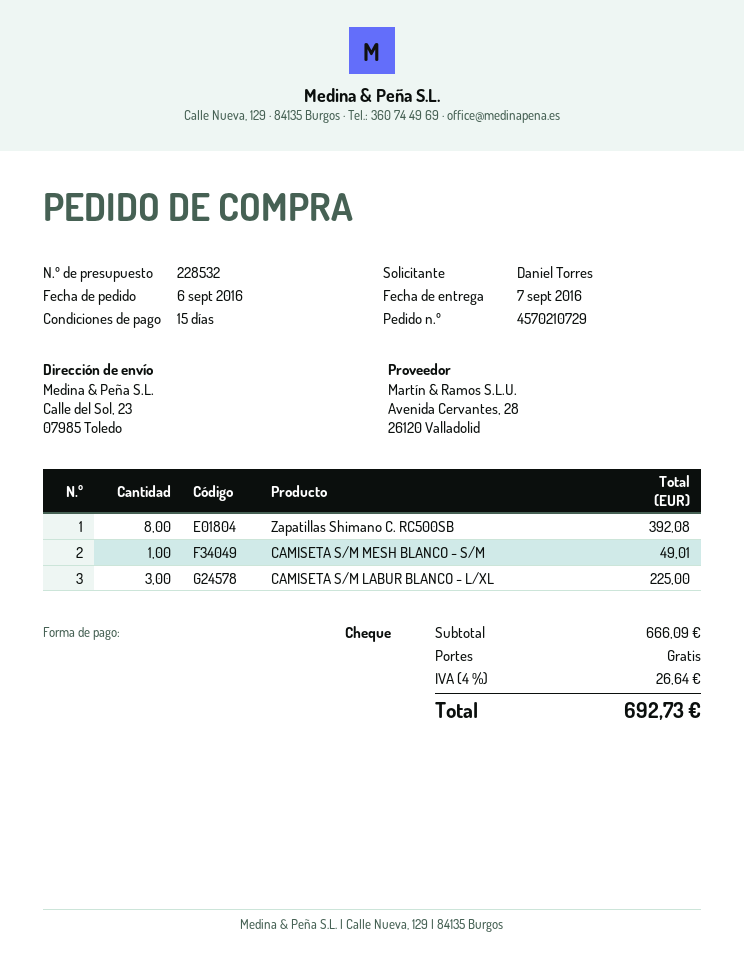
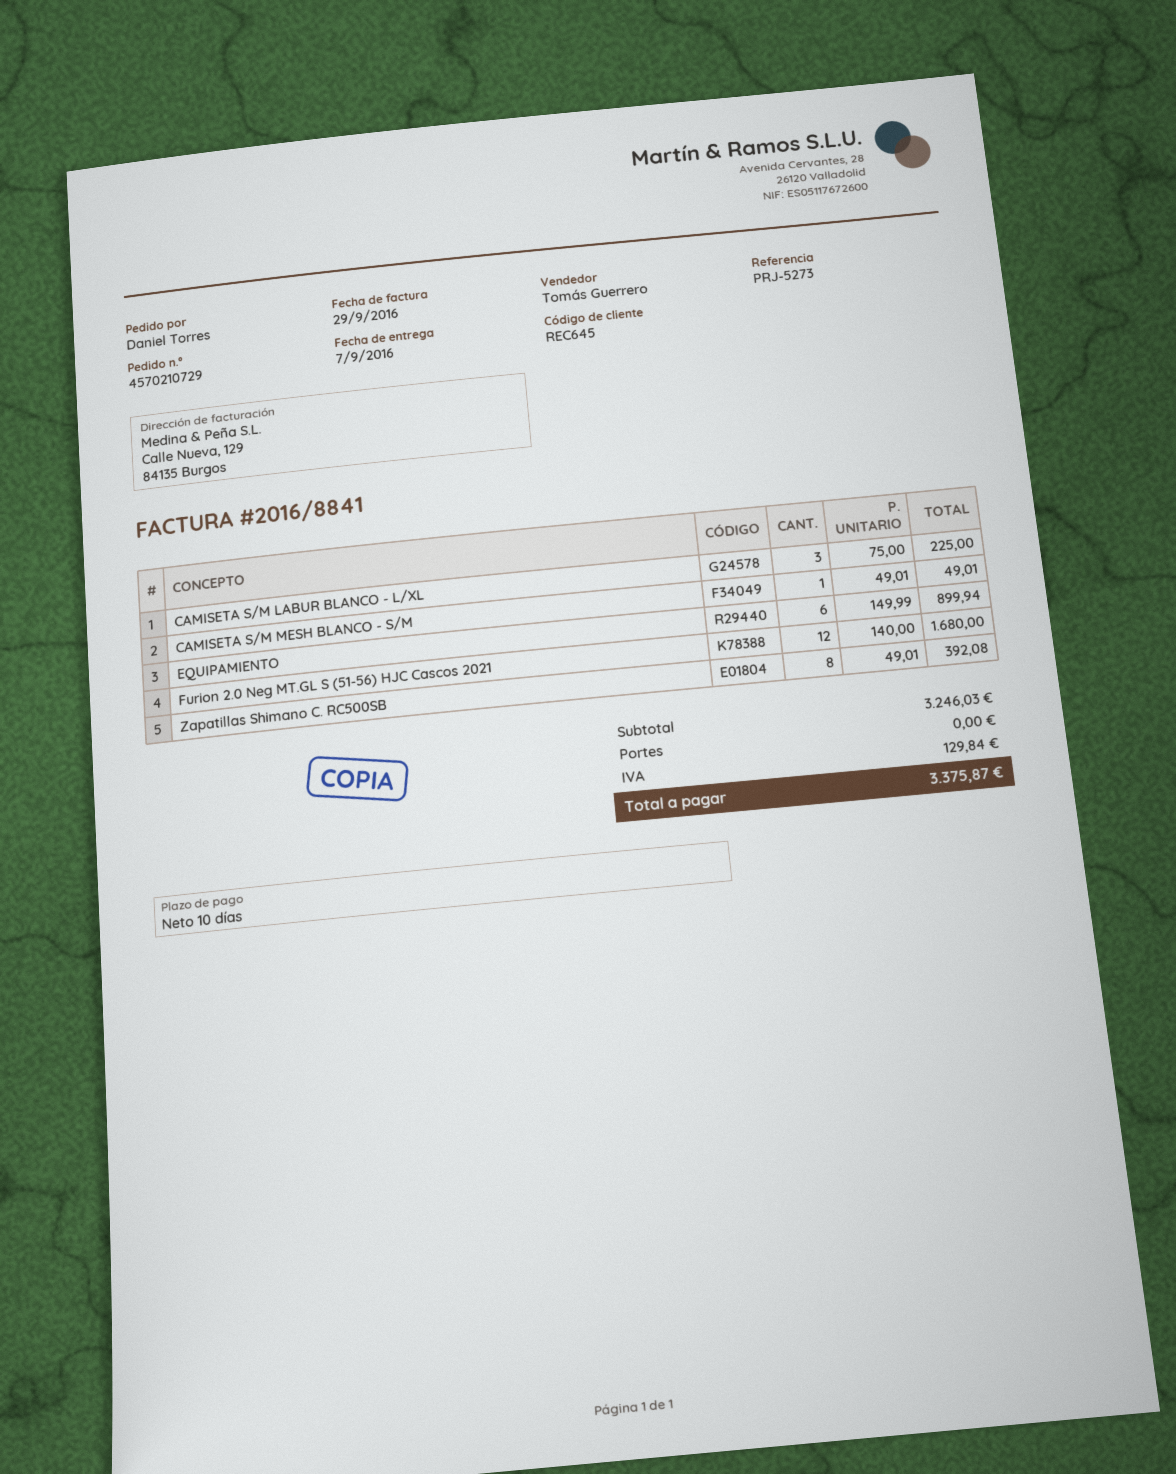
payment terms: 15 days -> 10 days
EQUIPAMIENTO: none -> 6 for 899.94
Furion 2.0 Neg MT.GL S (51-56) HJC Cascos 2021: none -> 12 for 1680.00
subtotal: 666.09 -> 3246.03
tax: 26.64 -> 129.84
total: 692.73 -> 3375.87

